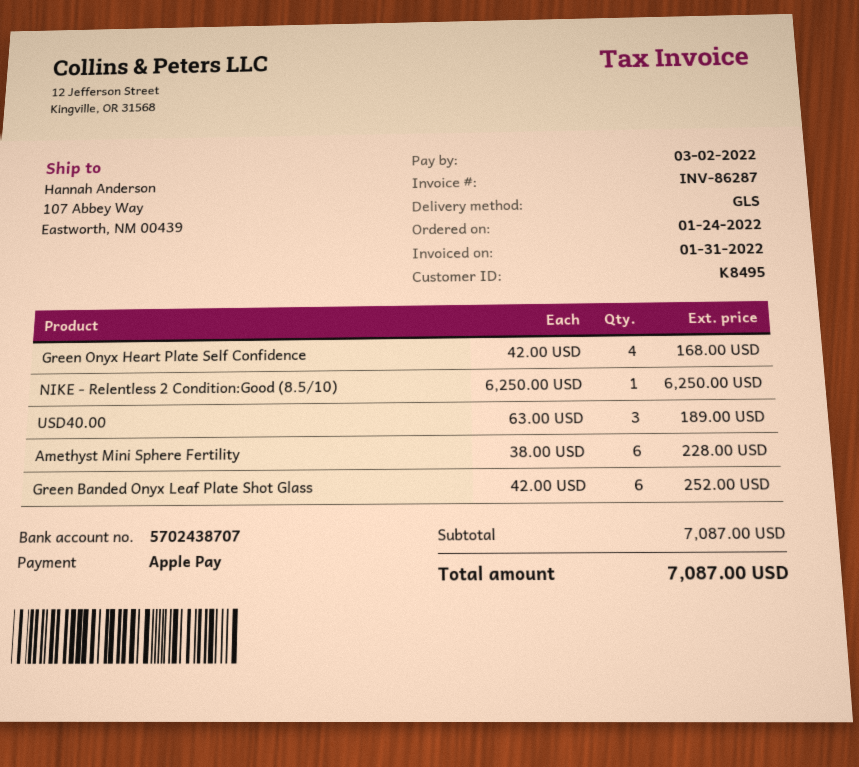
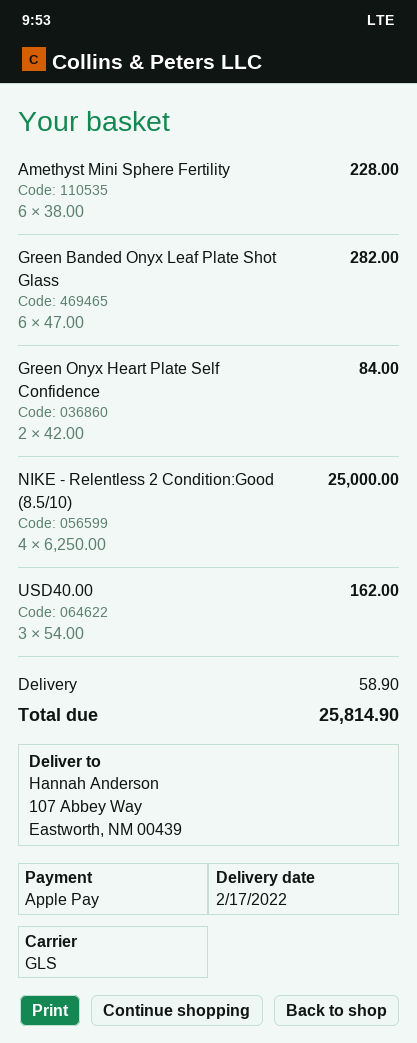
Green Onyx Heart Plate Self Confidence: 4 x 42.00 = 168.00 -> 2 x 42.00 = 84.00
NIKE - Relentless 2 Condition:Good (8.5/10): 1 x 6250.00 = 6250.00 -> 4 x 6250.00 = 25000.00
USD40.00: 3 x 63.00 = 189.00 -> 3 x 54.00 = 162.00
Green Banded Onyx Leaf Plate Shot Glass: 6 x 42.00 = 252.00 -> 6 x 47.00 = 282.00
shipping: none -> 58.90
total: 7087.00 -> 25814.90

